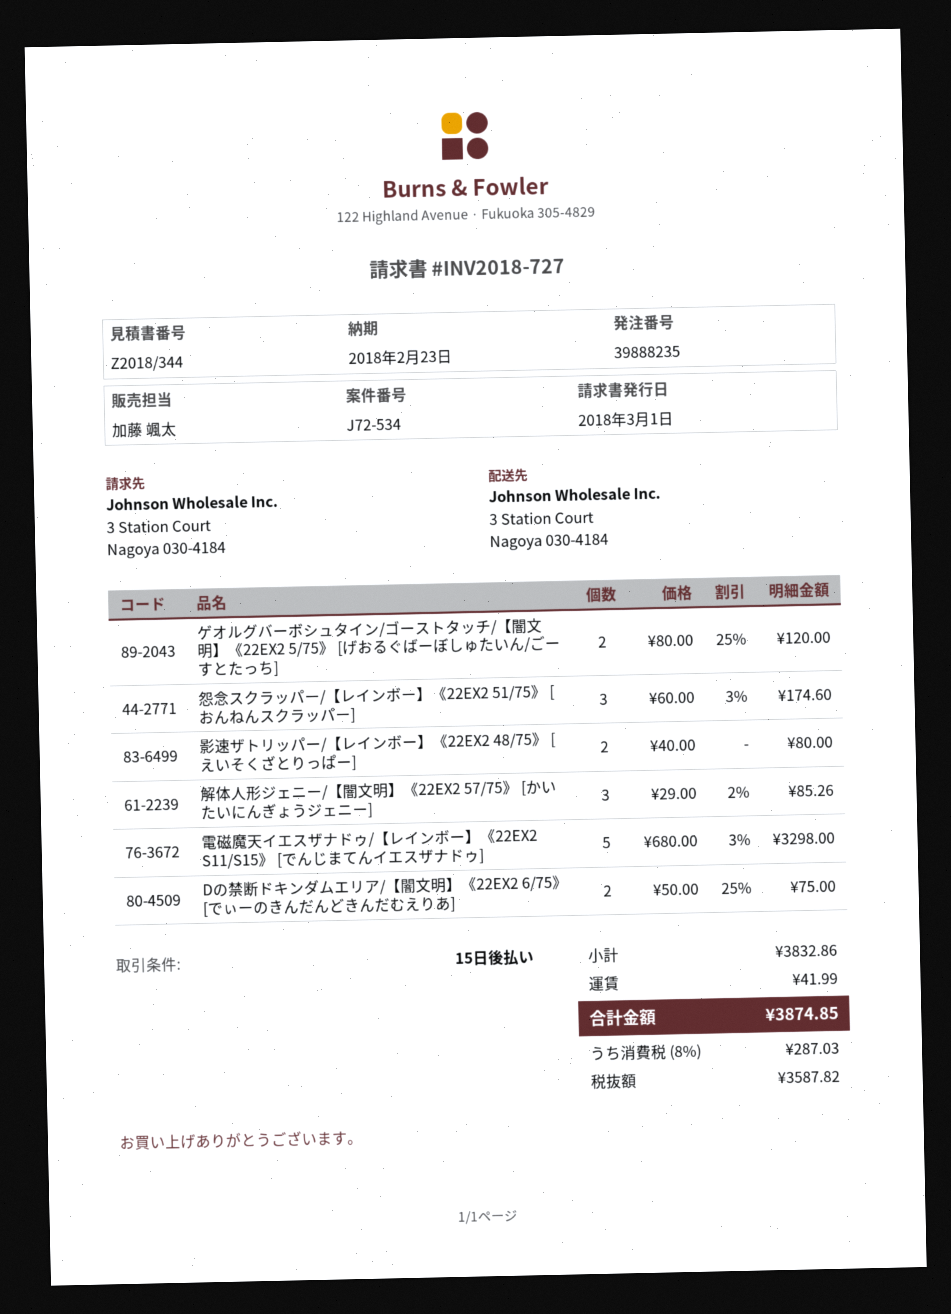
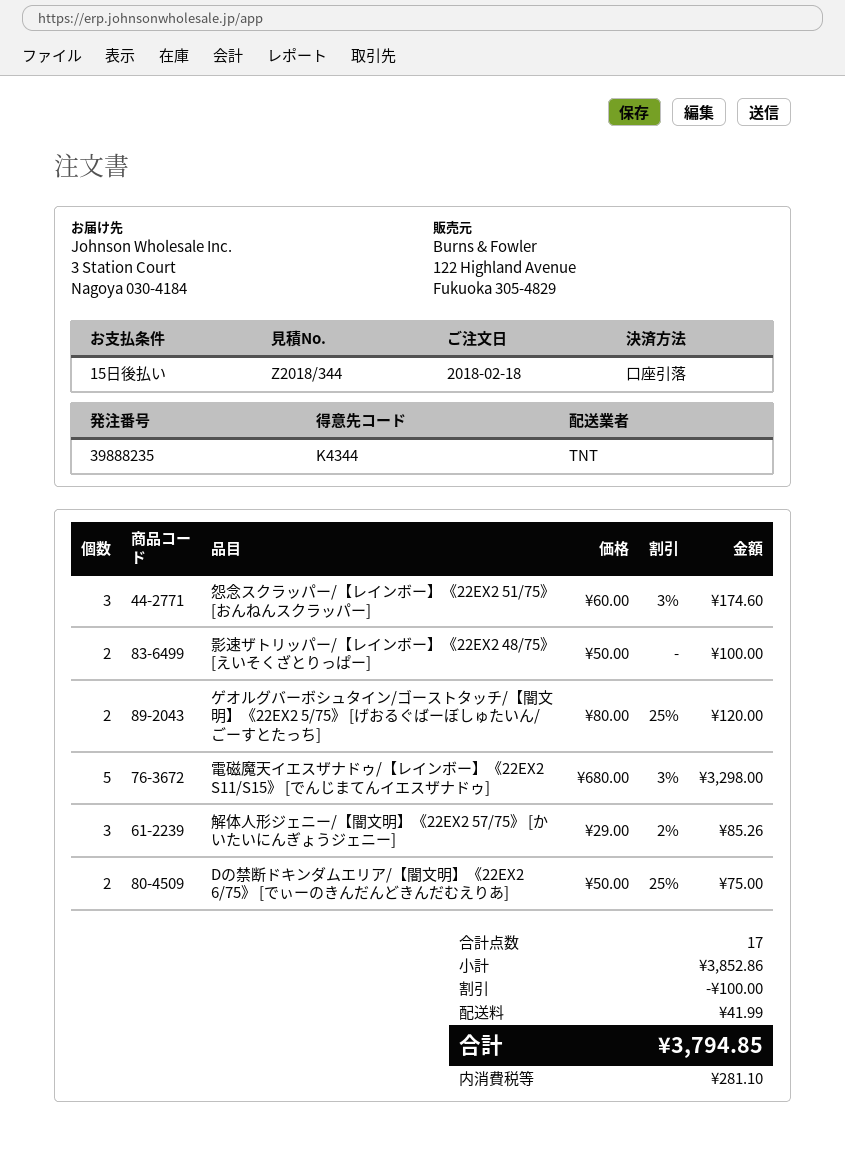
影速ザトリッパー/【レインボー】《22EX2 48/75》 [えいそくざとりっぱー]: 2 x 40.00 = 80.00 -> 2 x 50.00 = 100.00
subtotal: 3832.86 -> 3852.86
discount: none -> 100.00
tax: 287.03 -> 281.10
total: 3874.85 -> 3794.85

